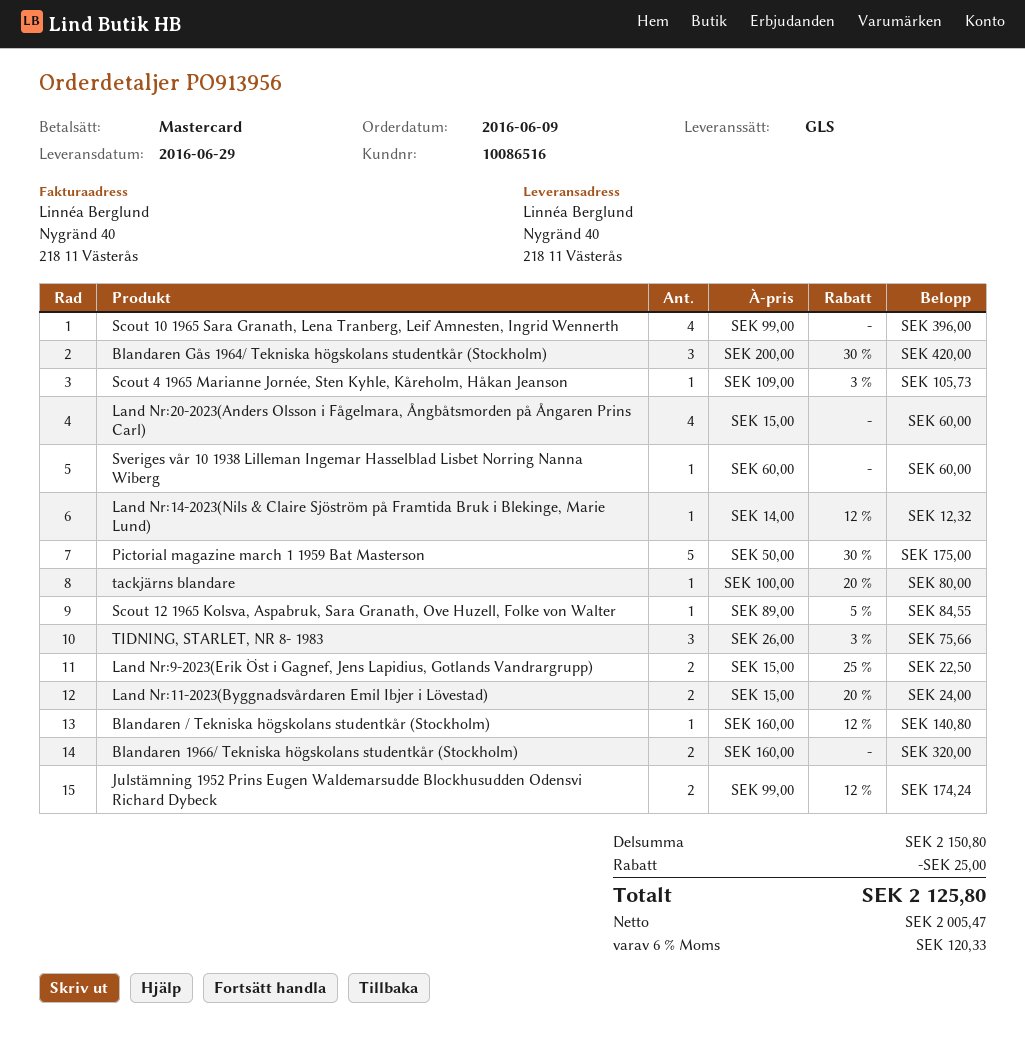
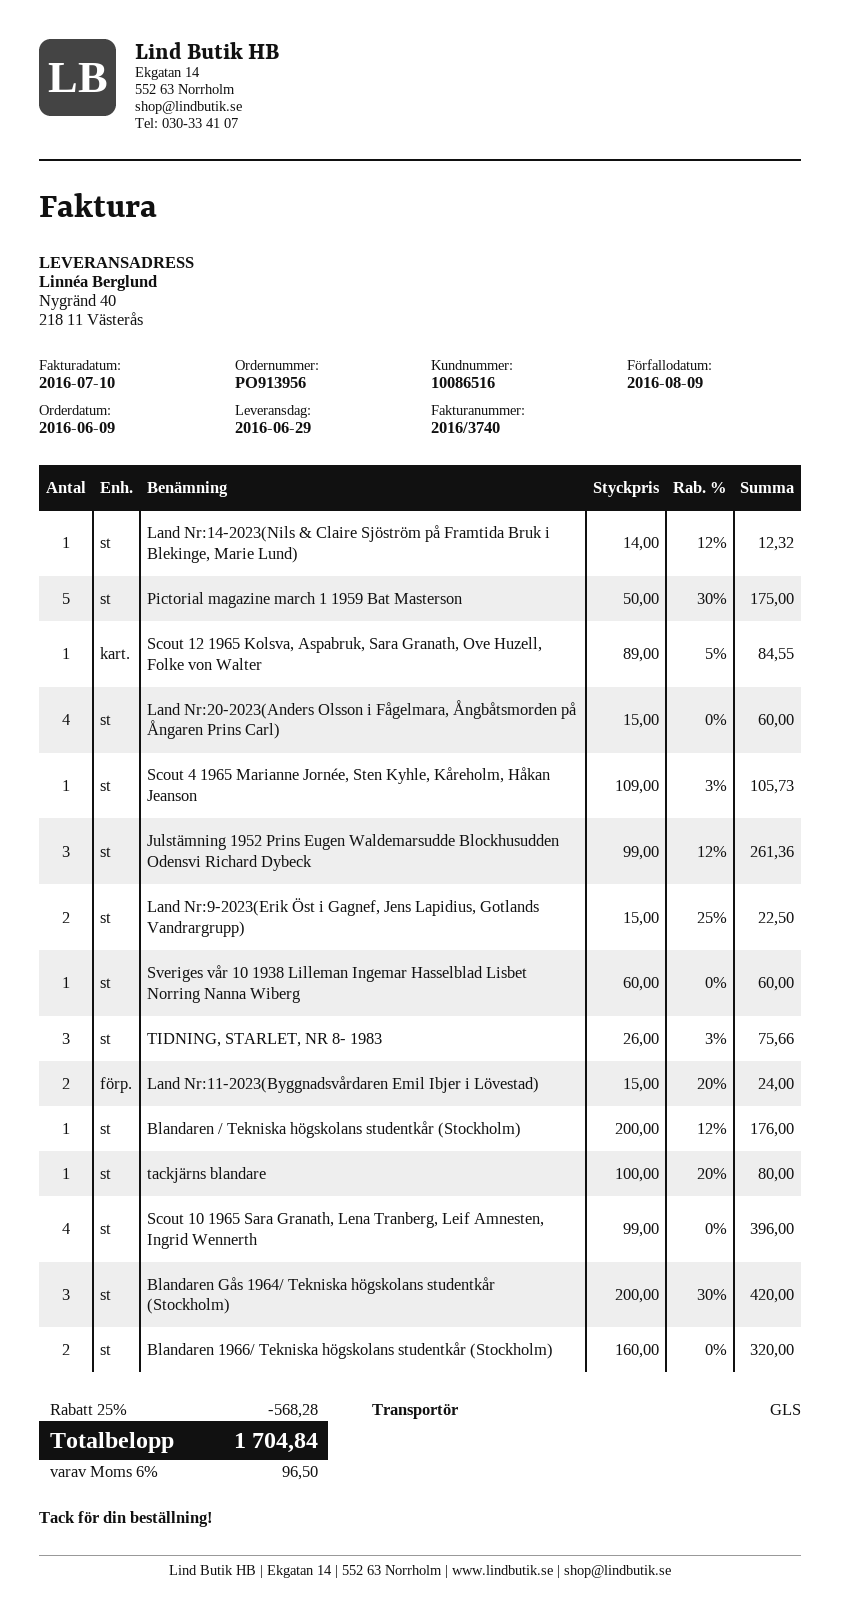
Blandaren / Tekniska högskolans studentkår (Stockholm): 1 x 160.00 - 12% = 140.80 -> 1 x 200.00 - 12% = 176.00
Julstämning 1952 Prins Eugen Waldemarsudde Blockhusudden Odensvi Richard Dybeck: 2 x 99.00 - 12% = 174.24 -> 3 x 99.00 - 12% = 261.36
discount: 25.00 -> 568.28
tax: 6% = 120.33 -> 6% = 96.50
total: 2125.80 -> 1704.84

